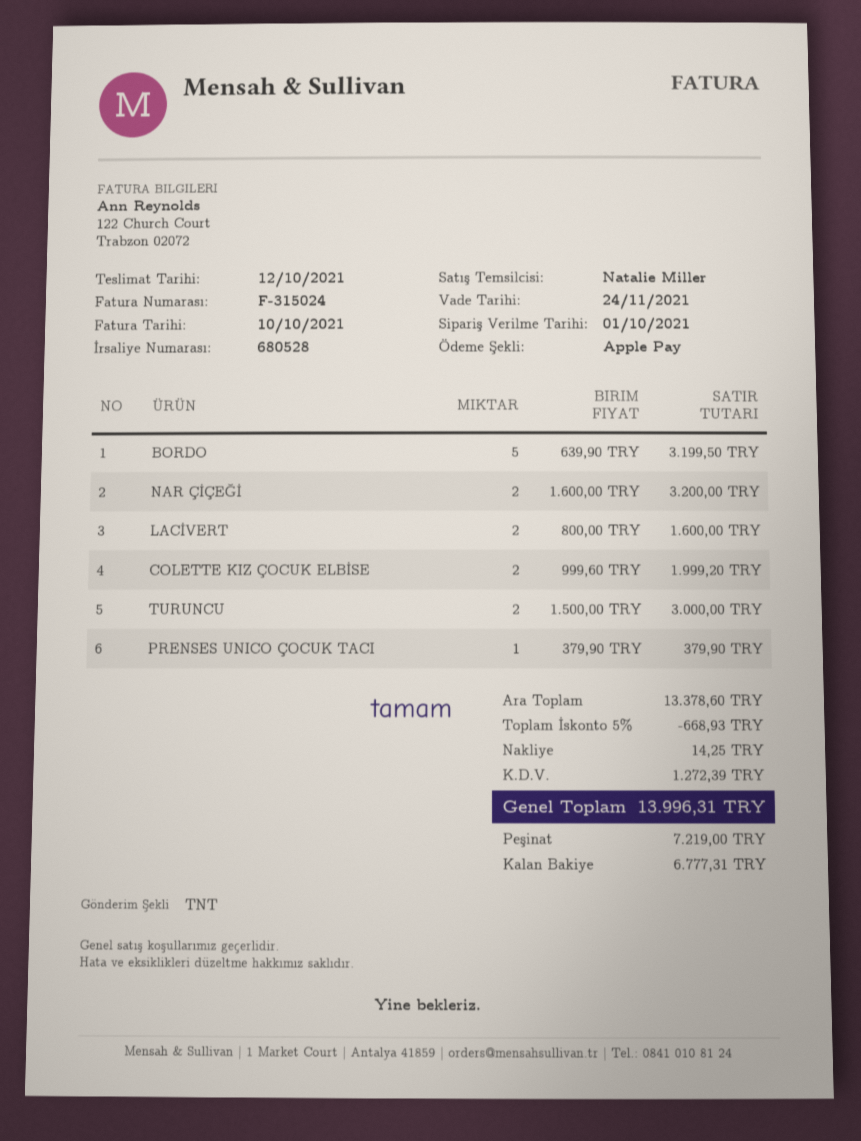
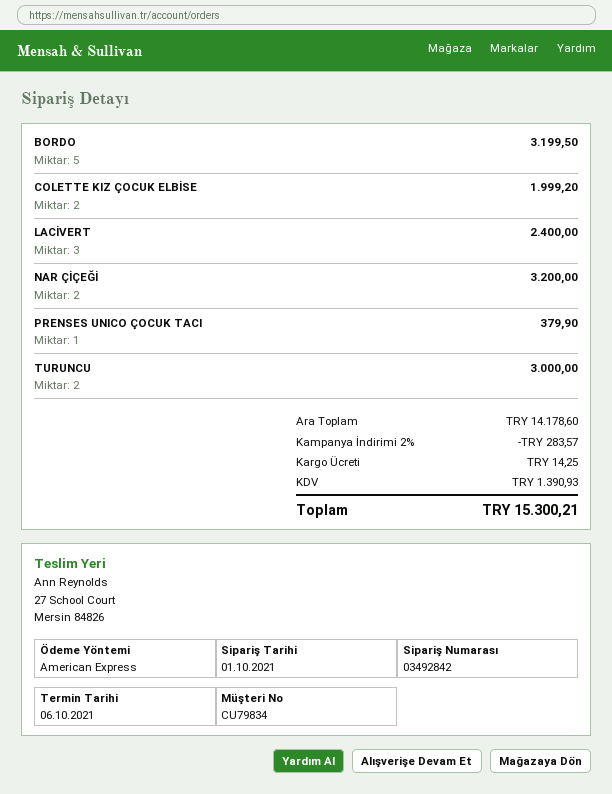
delivery date: 2021-10-12 -> 2021-10-06
payment method: Apple Pay -> American Express
LACİVERT: 2 for 1600.00 -> 3 for 2400.00
subtotal: 13378.60 -> 14178.60
discount: 5% = 668.93 -> 2% = 283.57
tax: 1272.39 -> 1390.93
total: 13996.31 -> 15300.21

